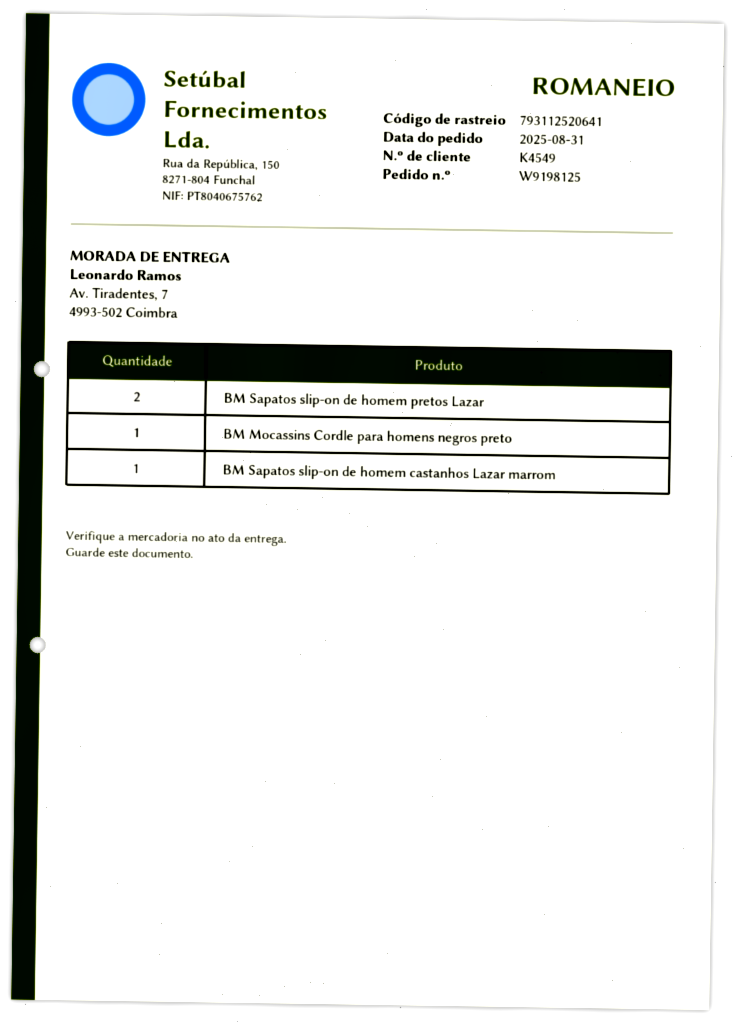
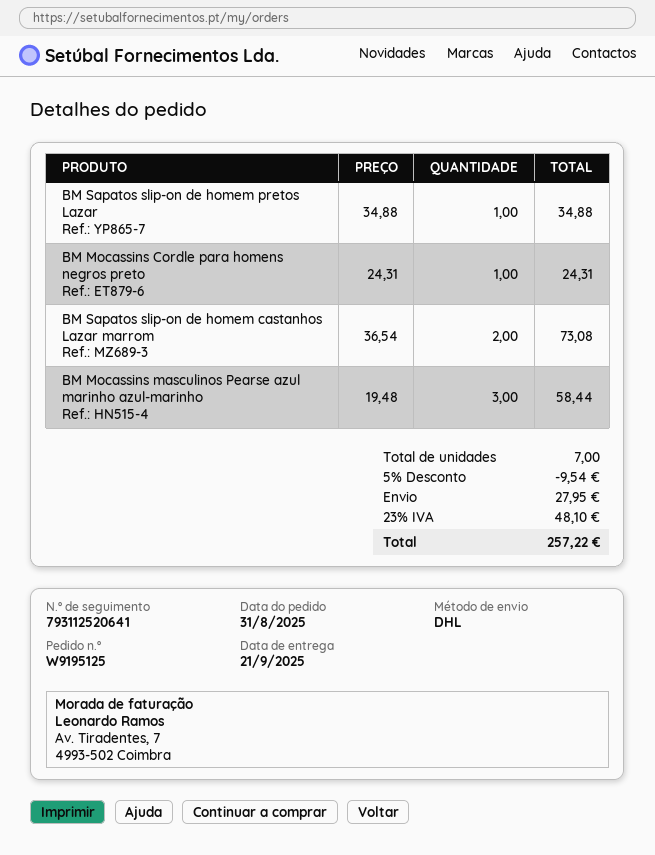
order number: W9198125 -> W9195125
BM Sapatos slip-on de homem pretos Lazar: 2 -> 1
BM Sapatos slip-on de homem castanhos Lazar marrom: 1 -> 2
BM Mocassins masculinos Pearse azul marinho azul-marinho: none -> 3

